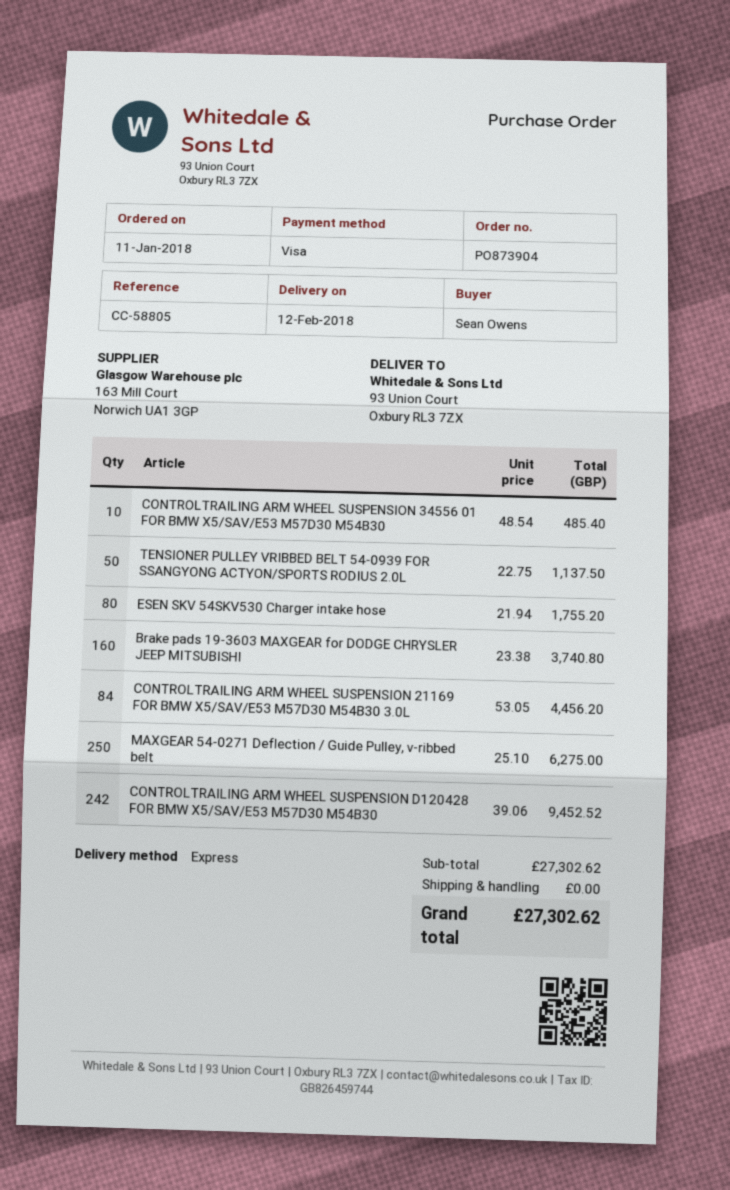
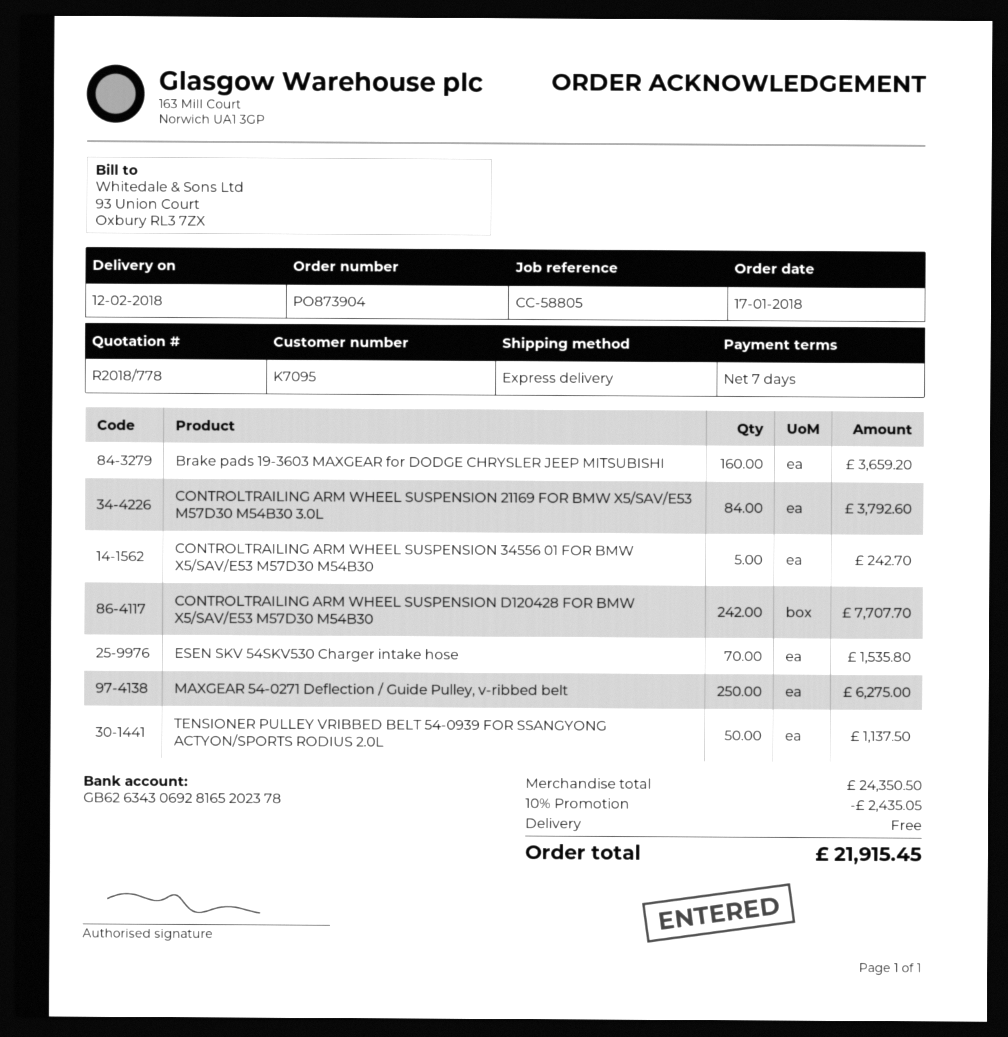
order date: 2018-01-11 -> 2018-01-17
CONTROLTRAILING ARM WHEEL SUSPENSION 34556 01 FOR BMW X5/SAV/E53 M57D30 M54B30: 10 for 485.40 -> 5 for 242.70
ESEN SKV 54SKV530 Charger intake hose: 80 for 1755.20 -> 70 for 1535.80
Brake pads 19-3603 MAXGEAR for DODGE CHRYSLER JEEP MITSUBISHI: 160 for 3740.80 -> 160 for 3659.20
CONTROLTRAILING ARM WHEEL SUSPENSION 21169 FOR BMW X5/SAV/E53 M57D30 M54B30 3.0L: 84 for 4456.20 -> 84 for 3792.60
CONTROLTRAILING ARM WHEEL SUSPENSION D120428 FOR BMW X5/SAV/E53 M57D30 M54B30: 242 for 9452.52 -> 242 for 7707.70
subtotal: 27302.62 -> 24350.50
discount: none -> 10% = 2435.05
total: 27302.62 -> 21915.45

